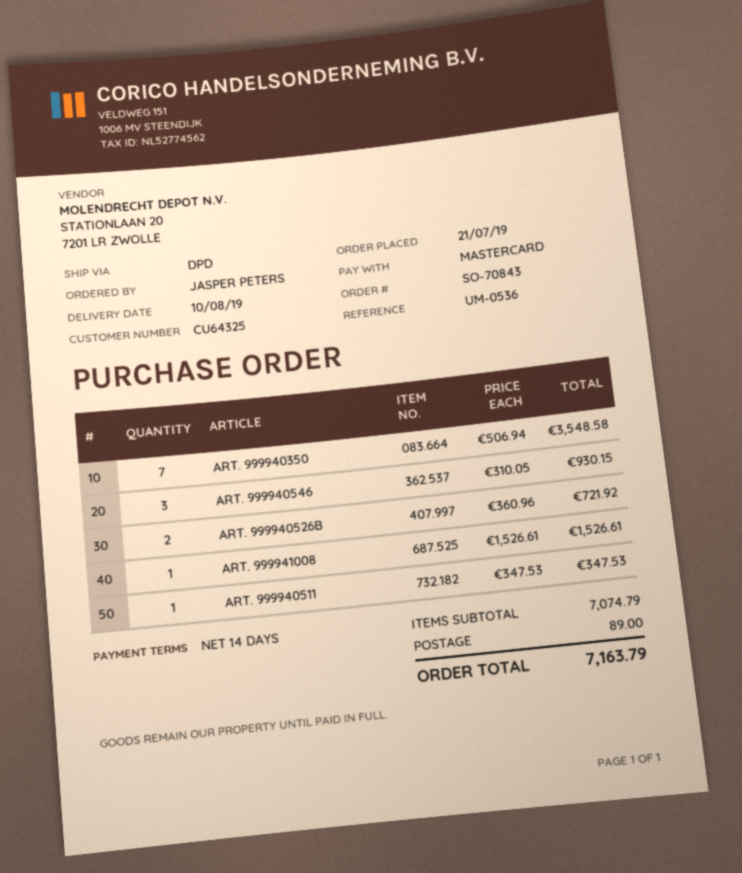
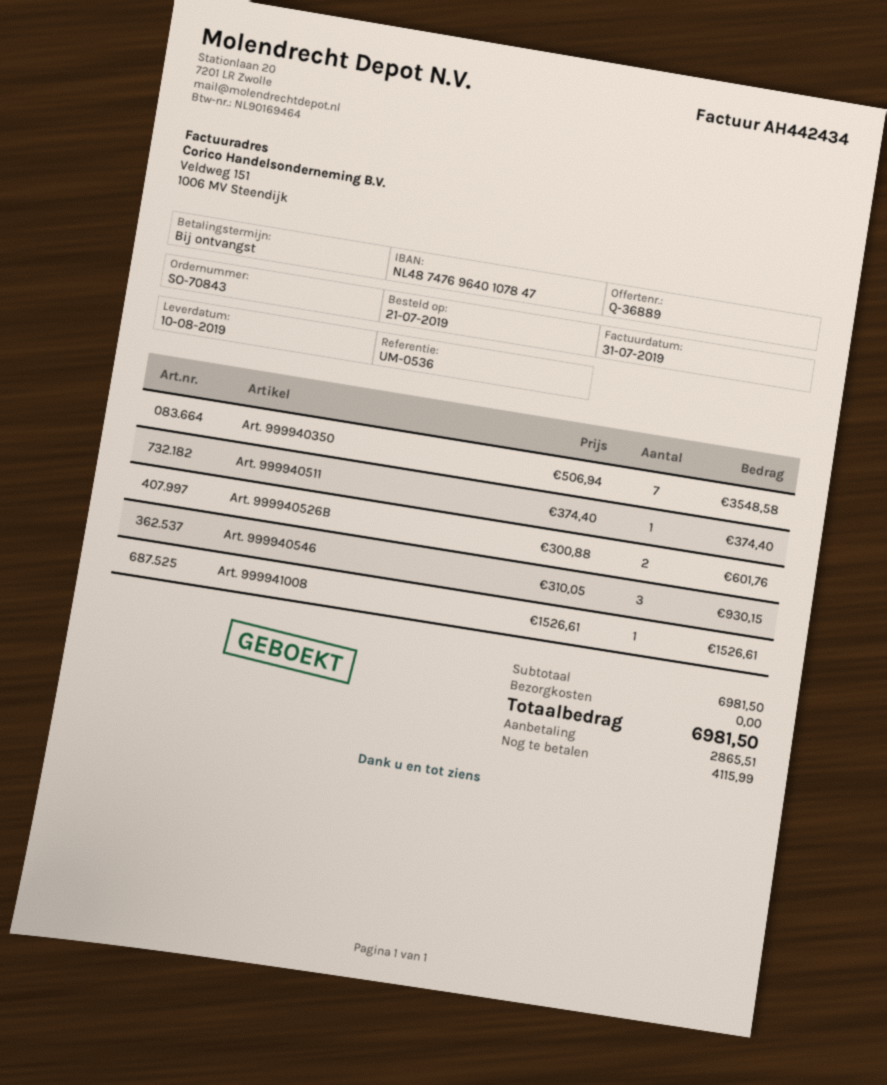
payment terms: 14 days -> on receipt
ART. 999940526B: 2 x 360.96 = 721.92 -> 2 x 300.88 = 601.76
ART. 999940511: 1 x 347.53 = 347.53 -> 1 x 374.40 = 374.40
subtotal: 7074.79 -> 6981.50
shipping: 89.00 -> 0.00
total: 7163.79 -> 6981.50

